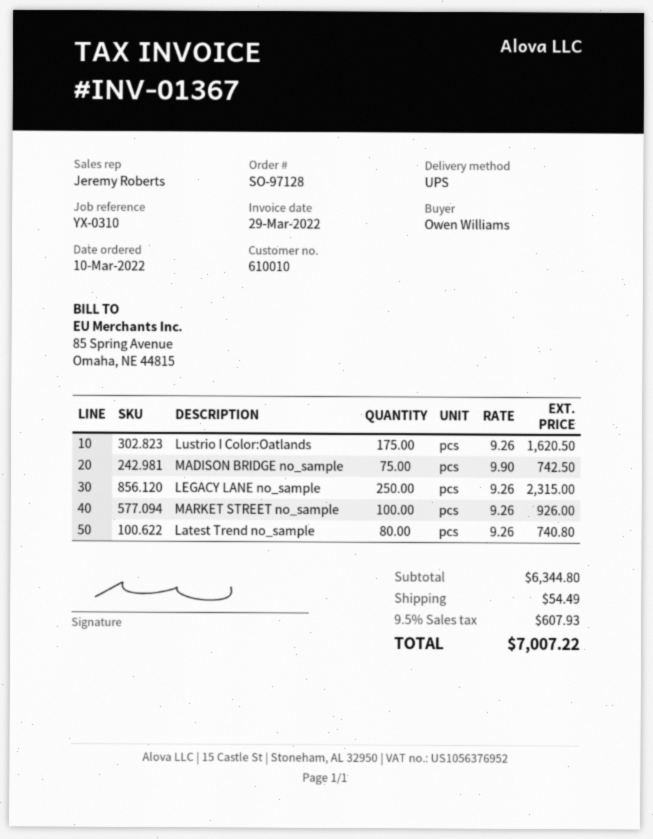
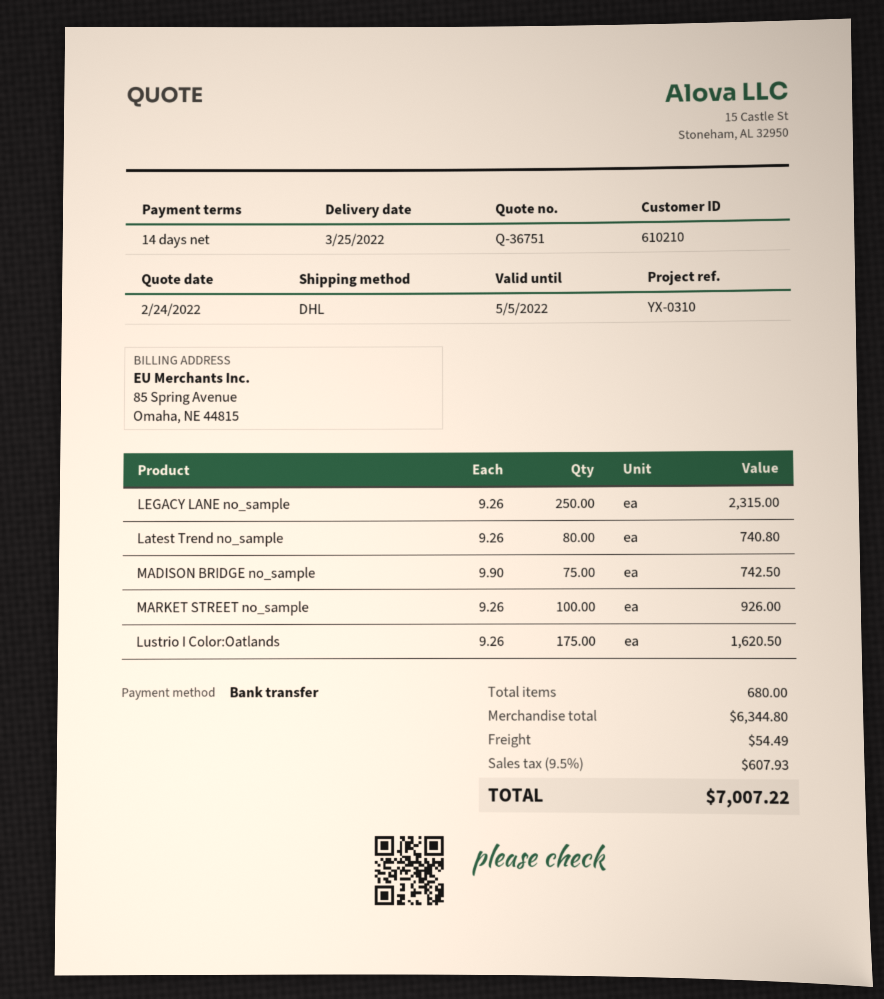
customer number: 610010 -> 610210
shipping method: UPS -> DHL

